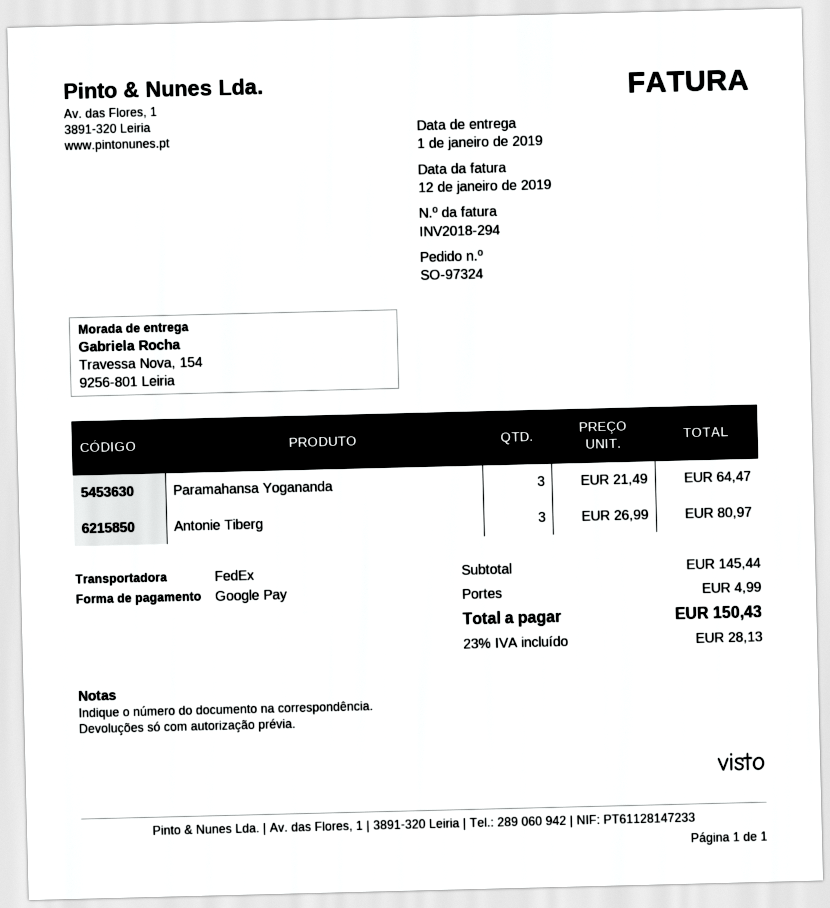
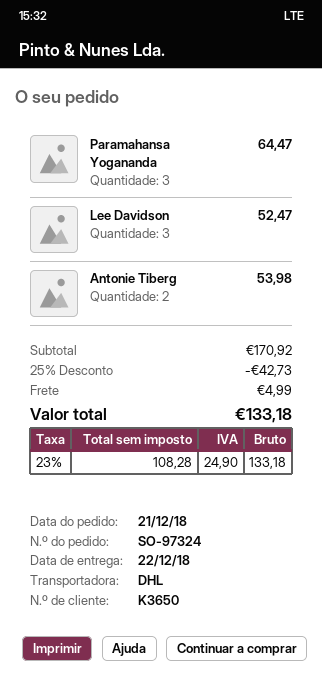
delivery date: 2019-01-01 -> 2018-12-22
shipping method: FedEx -> DHL
Antonie Tiberg: 3 for 80.97 -> 2 for 53.98
Lee Davidson: none -> 3 for 52.47
subtotal: 145.44 -> 170.92
discount: none -> 25% = 42.73
tax: 23% = 28.13 -> 23% = 24.90
total: 150.43 -> 133.18

